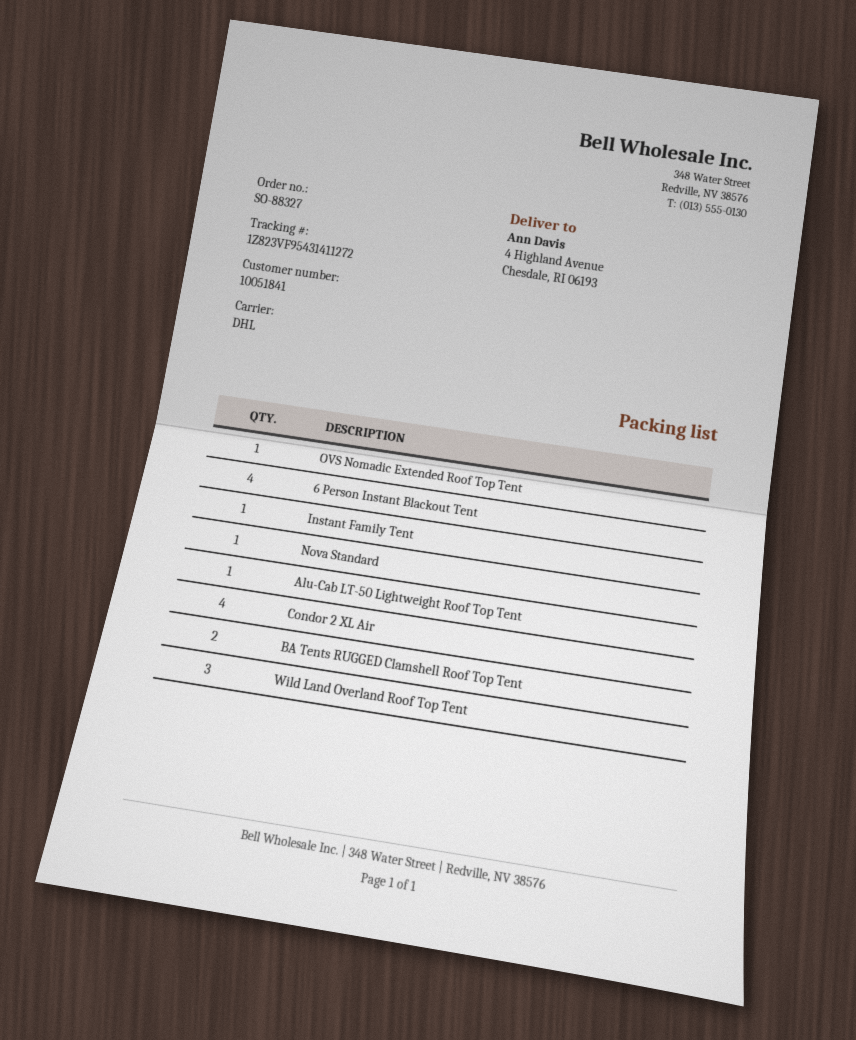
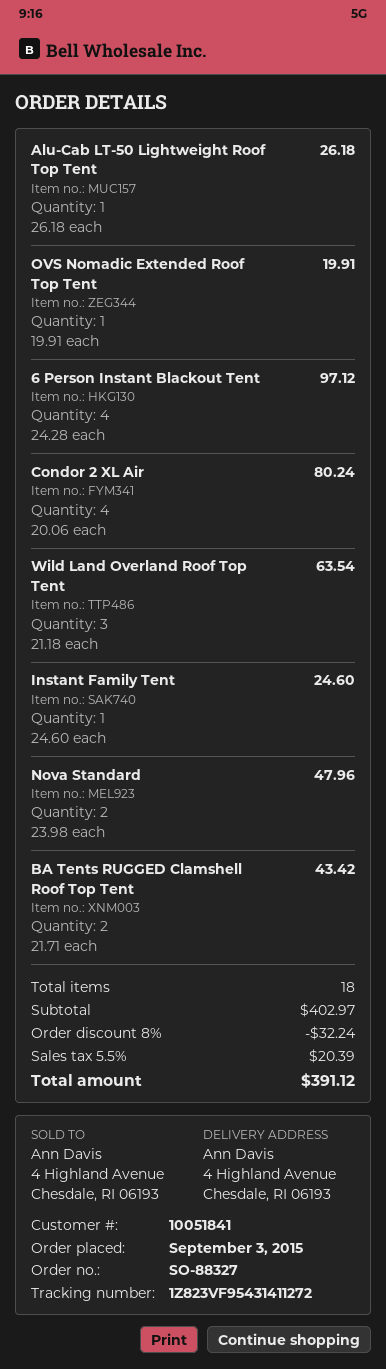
Nova Standard: 1 -> 2

